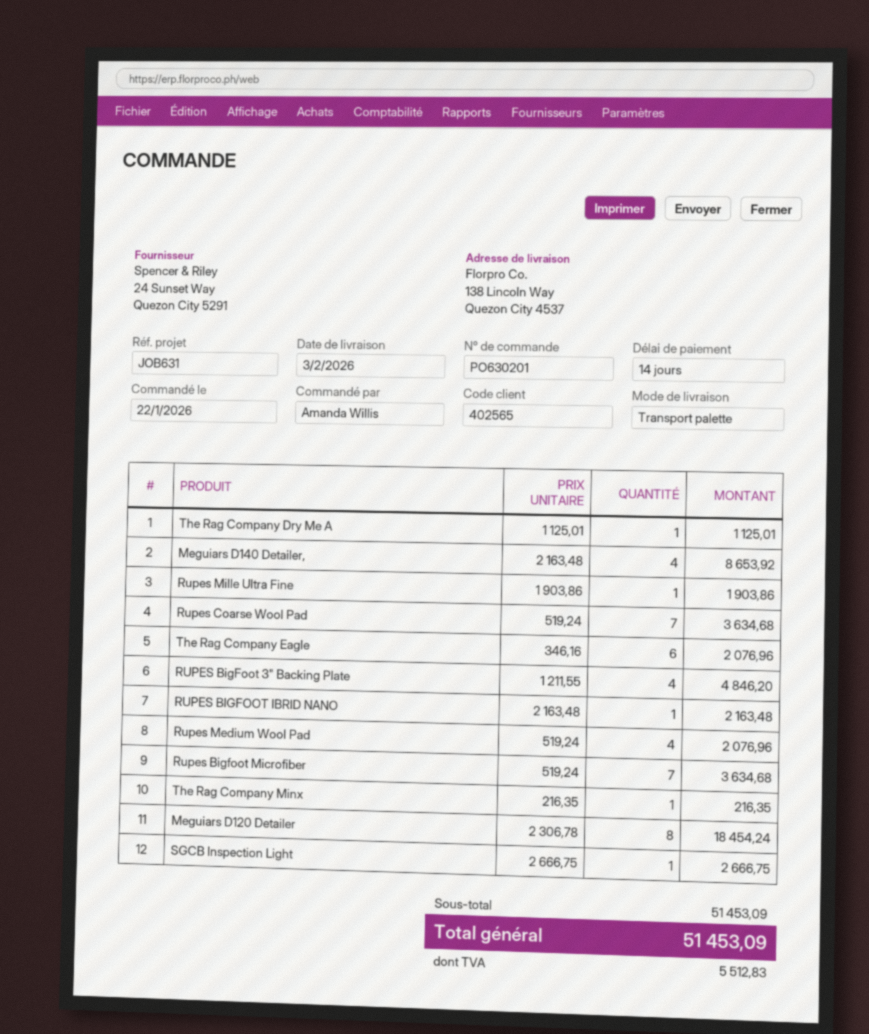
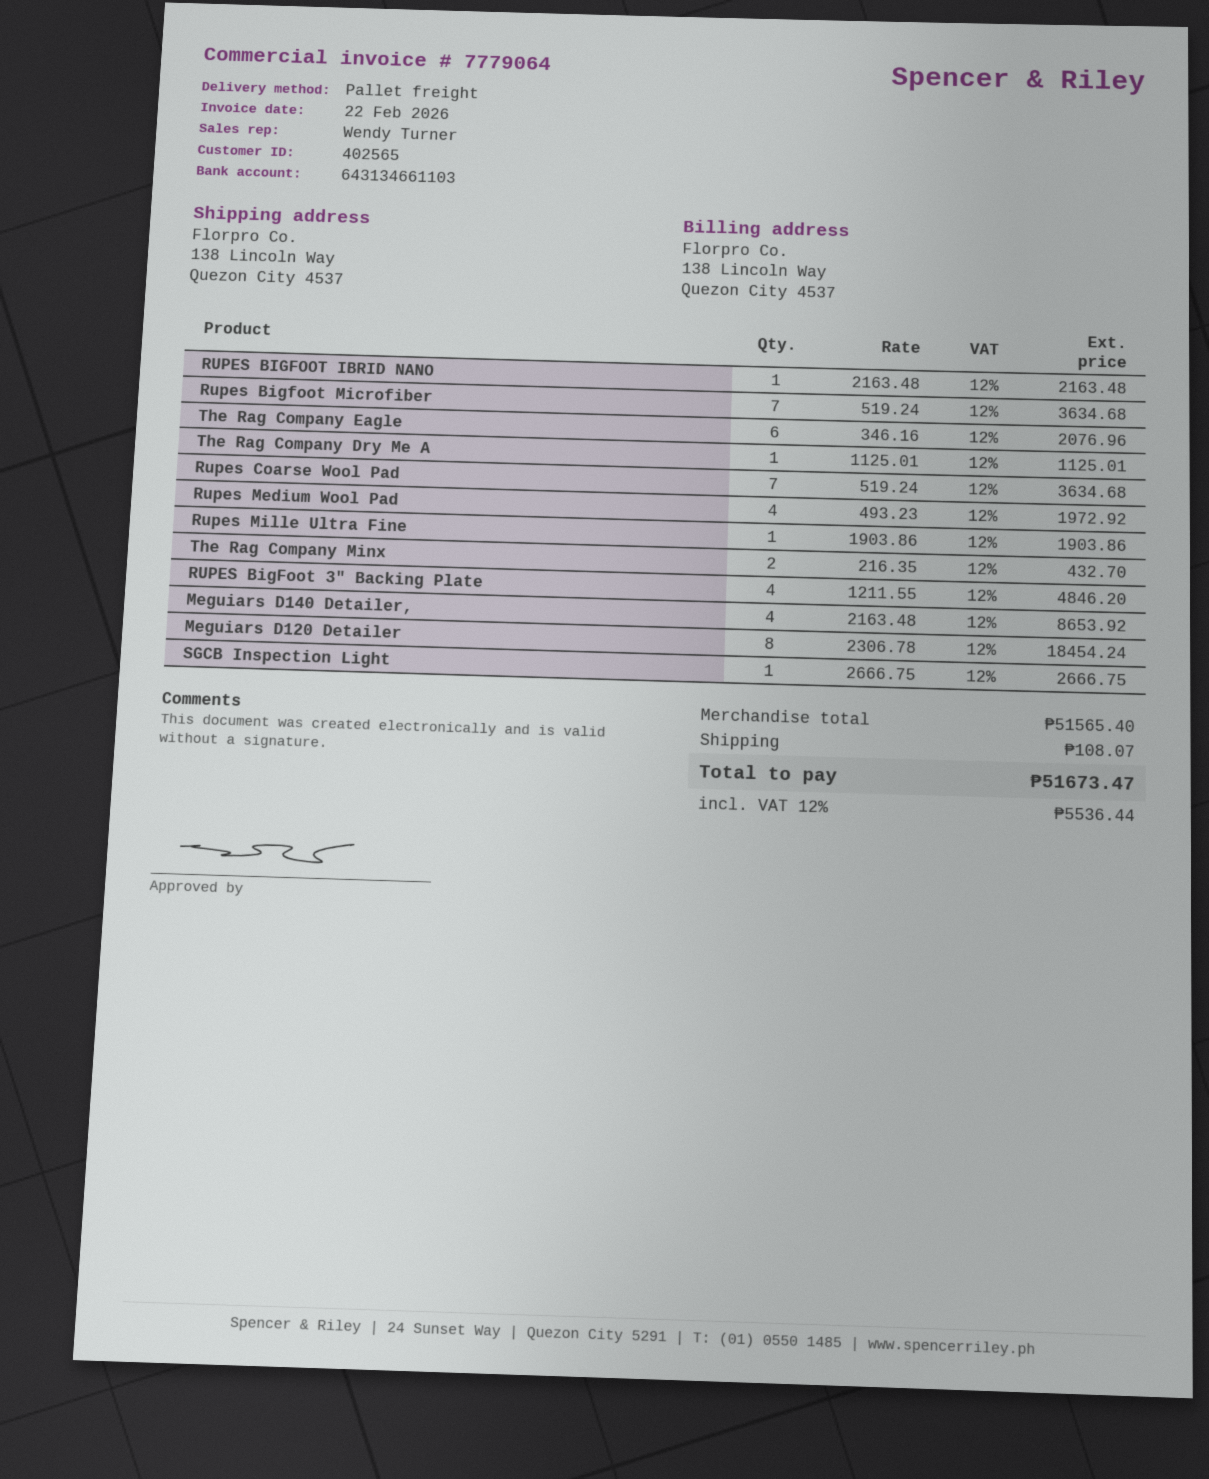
Rupes Medium Wool Pad: 4 x 519.24 = 2076.96 -> 4 x 493.23 = 1972.92
The Rag Company Minx: 1 x 216.35 = 216.35 -> 2 x 216.35 = 432.70
subtotal: 51453.09 -> 51565.40
shipping: none -> 108.07
tax: 5512.83 -> 5536.44
total: 51453.09 -> 51673.47

